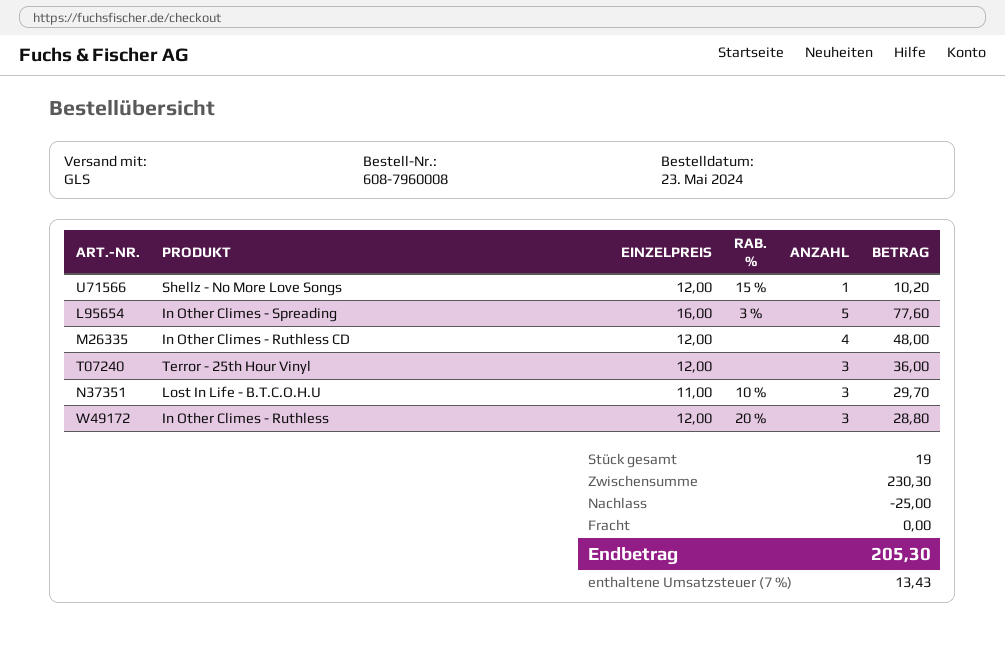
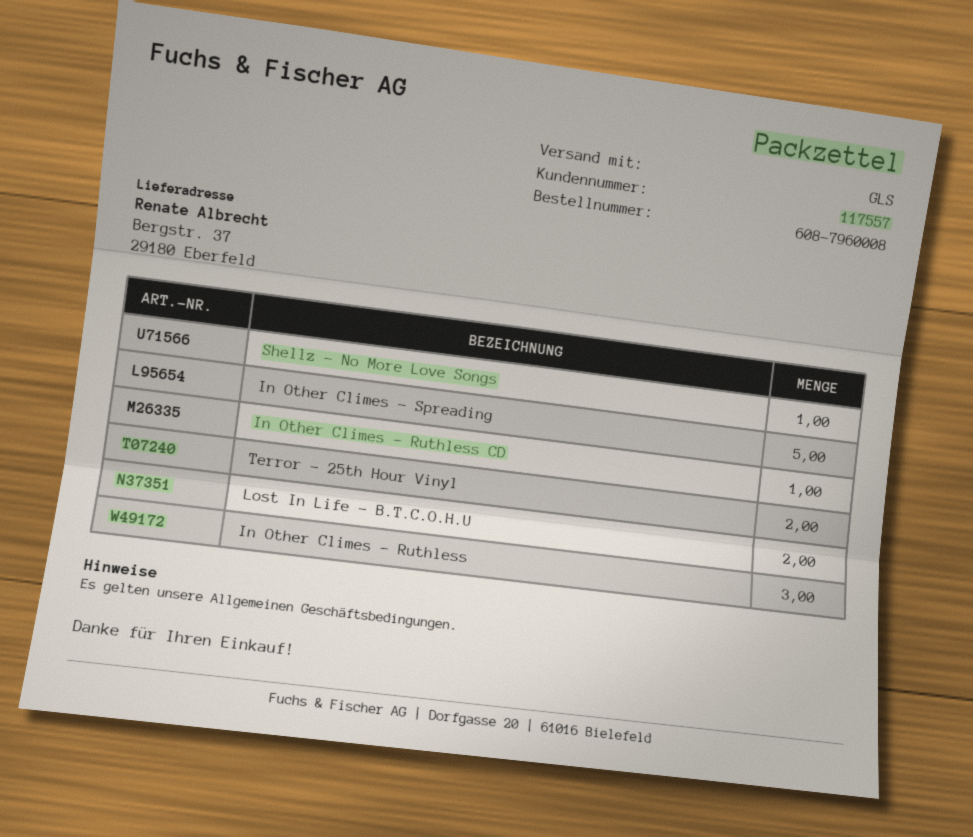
In Other Climes - Ruthless CD: 4 -> 1
Terror - 25th Hour Vinyl: 3 -> 2
Lost In Life - B.T.C.O.H.U: 3 -> 2

